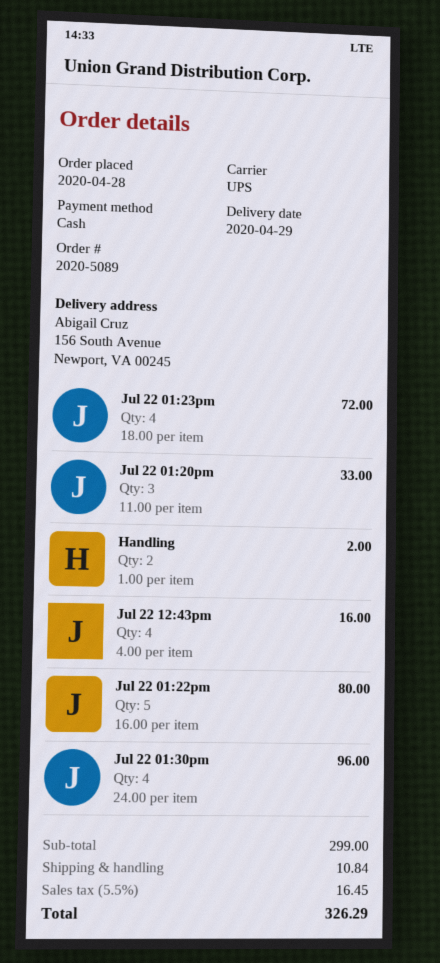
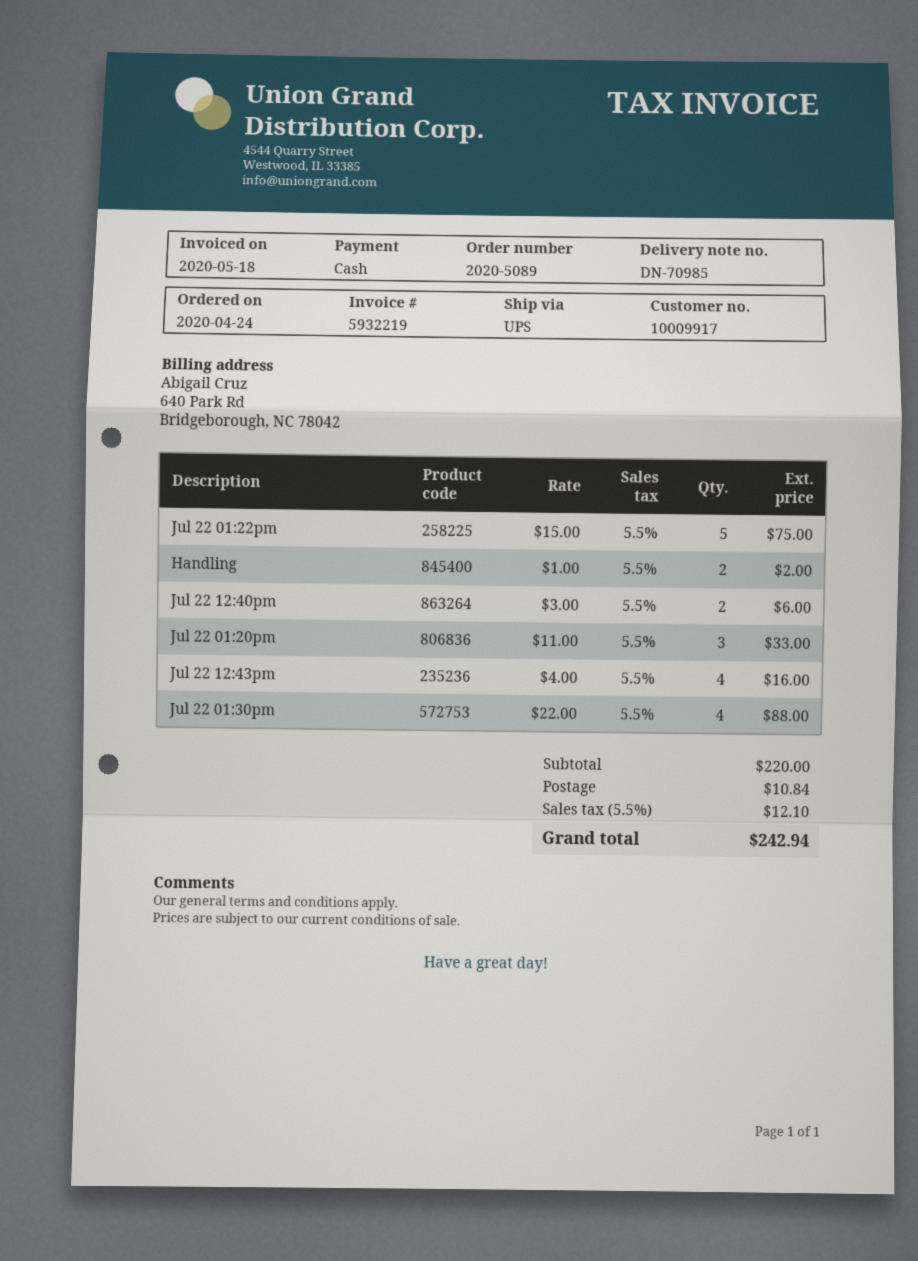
order date: 2020-04-28 -> 2020-04-24
Jul 22 01:23pm: 4 x 18.00 = 72.00 -> none
Jul 22 01:22pm: 5 x 16.00 = 80.00 -> 5 x 15.00 = 75.00
Jul 22 01:30pm: 4 x 24.00 = 96.00 -> 4 x 22.00 = 88.00
Jul 22 12:40pm: none -> 2 x 3.00 = 6.00
subtotal: 299.00 -> 220.00
tax: 5.5% = 16.45 -> 5.5% = 12.10
total: 326.29 -> 242.94

